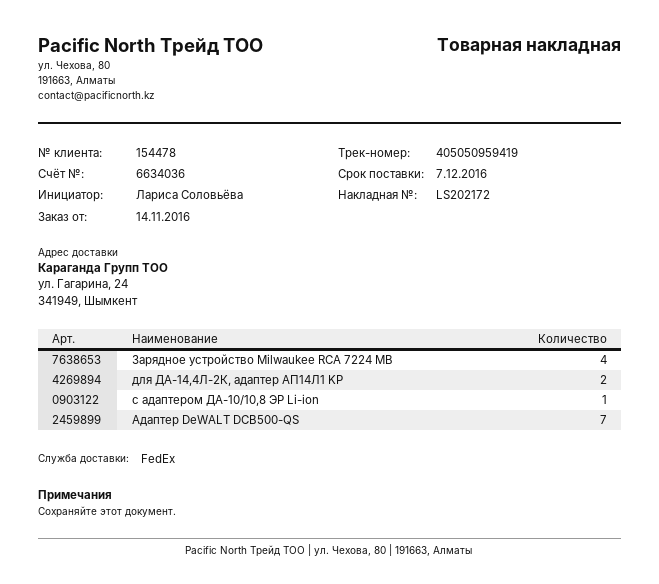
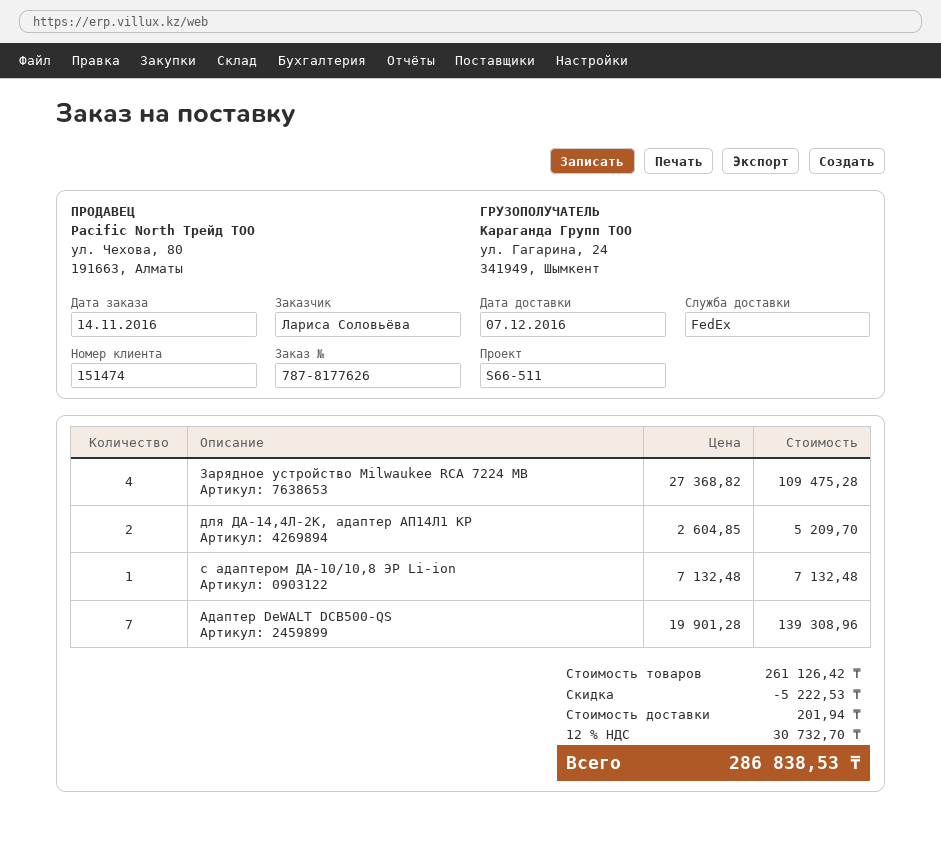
customer number: 154478 -> 151474

